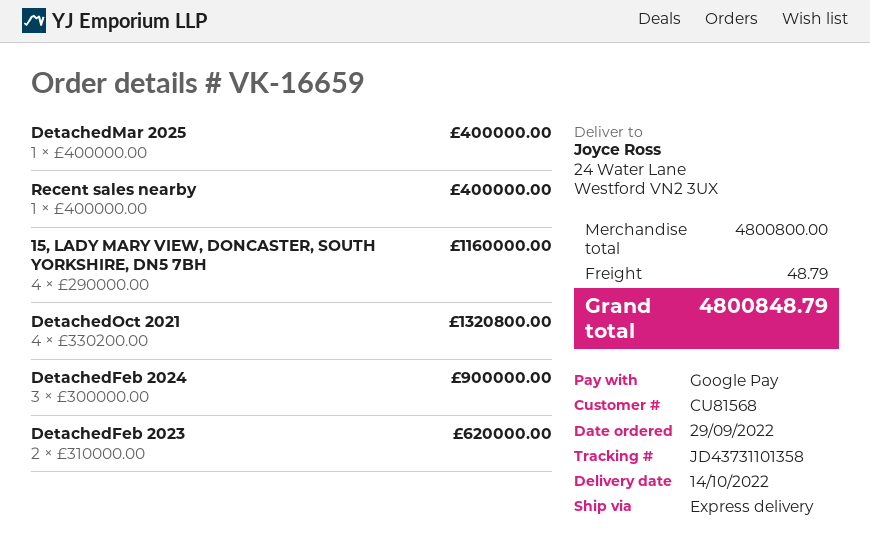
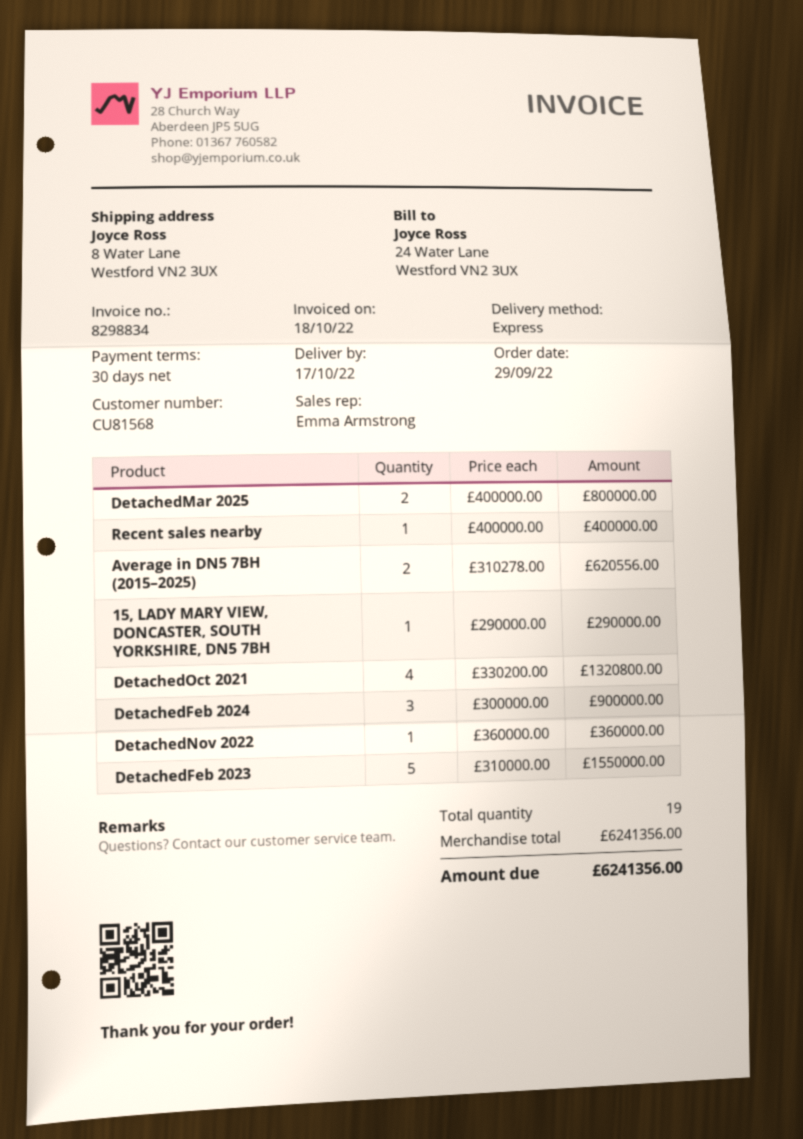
delivery date: 2022-10-14 -> 2022-10-17
ship to: 24 Water Lane, Westford VN2 3UX -> 8 Water Lane, Westford VN2 3UX
DetachedMar 2025: 1 x 400000.00 = 400000.00 -> 2 x 400000.00 = 800000.00
15, LADY MARY VIEW, DONCASTER, SOUTH YORKSHIRE, DN5 7BH: 4 x 290000.00 = 1160000.00 -> 1 x 290000.00 = 290000.00
DetachedFeb 2023: 2 x 310000.00 = 620000.00 -> 5 x 310000.00 = 1550000.00
Average in DN5 7BH (2015–2025): none -> 2 x 310278.00 = 620556.00
DetachedNov 2022: none -> 1 x 360000.00 = 360000.00
subtotal: 4800800.00 -> 6241356.00
shipping: 48.79 -> none
total: 4800848.79 -> 6241356.00

